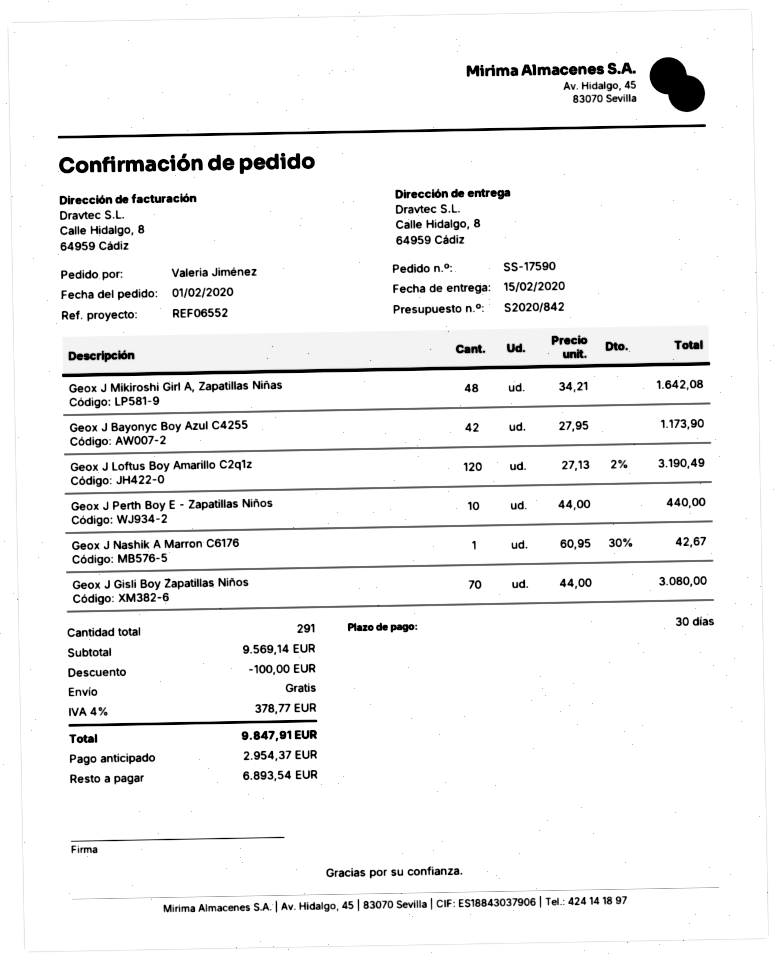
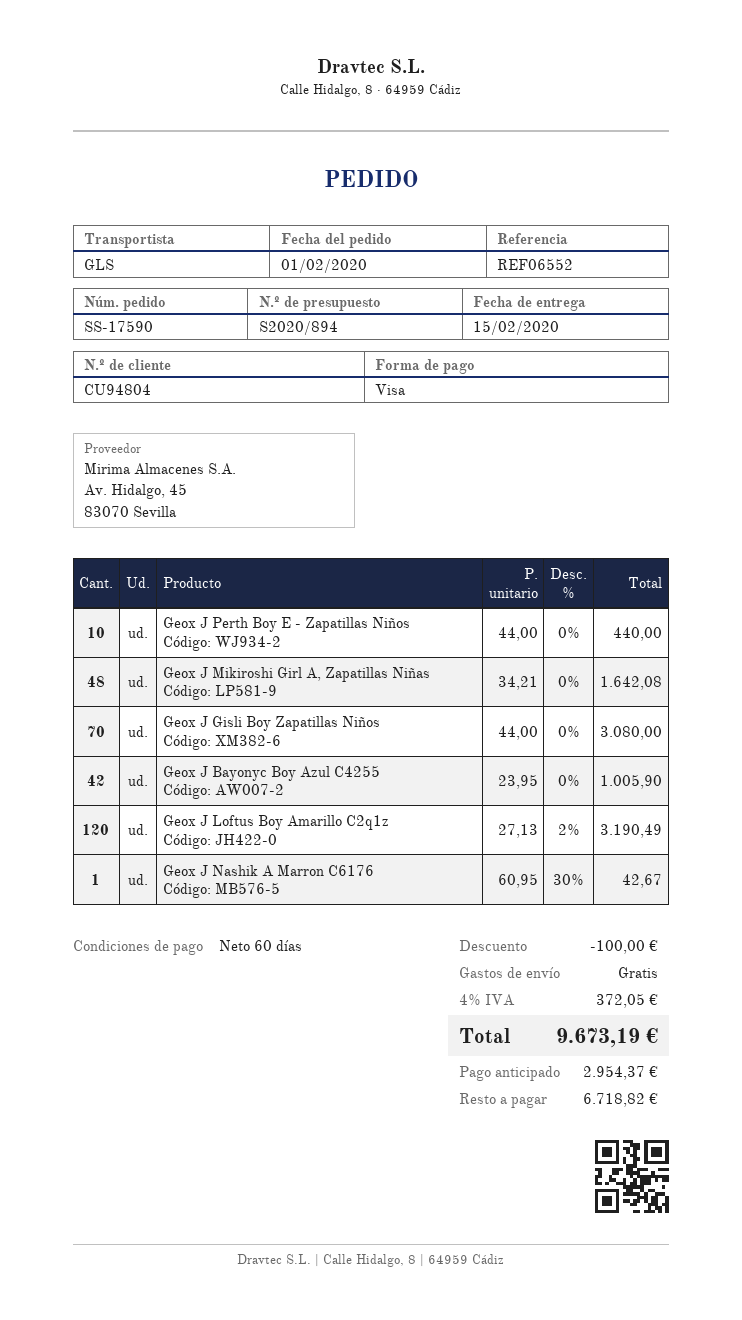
quote number: S2020/842 -> S2020/894
payment terms: 30 days -> 60 days
Geox J Bayonyc Boy Azul C4255: 42 x 27.95 = 1173.90 -> 42 x 23.95 = 1005.90
tax: 4% = 378.77 -> 4% = 372.05
total: 9847.91 -> 9673.19
balance: 6893.54 -> 6718.82

